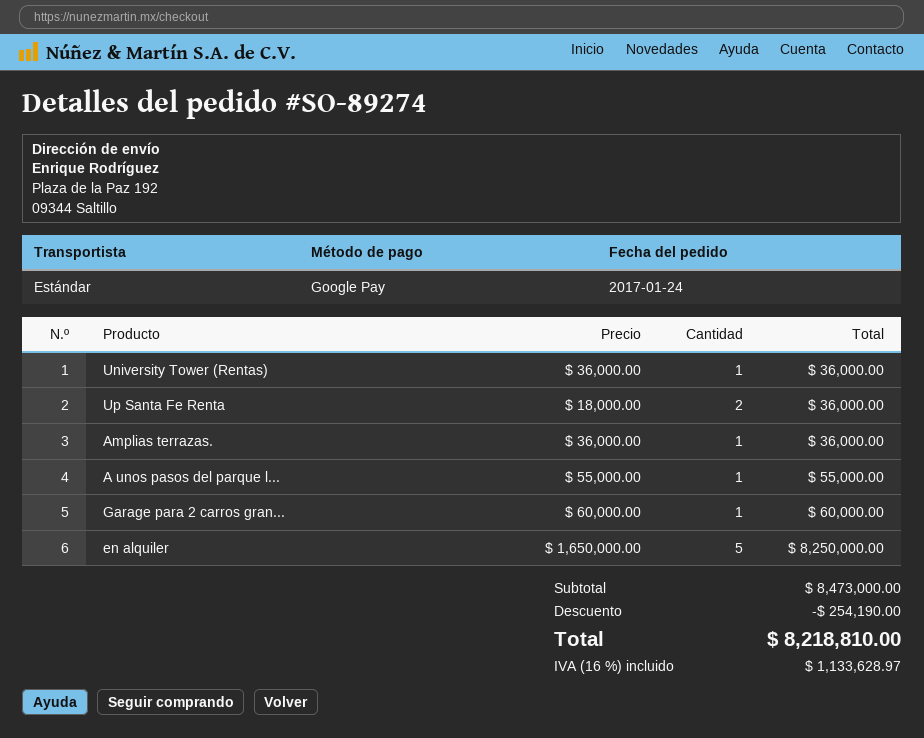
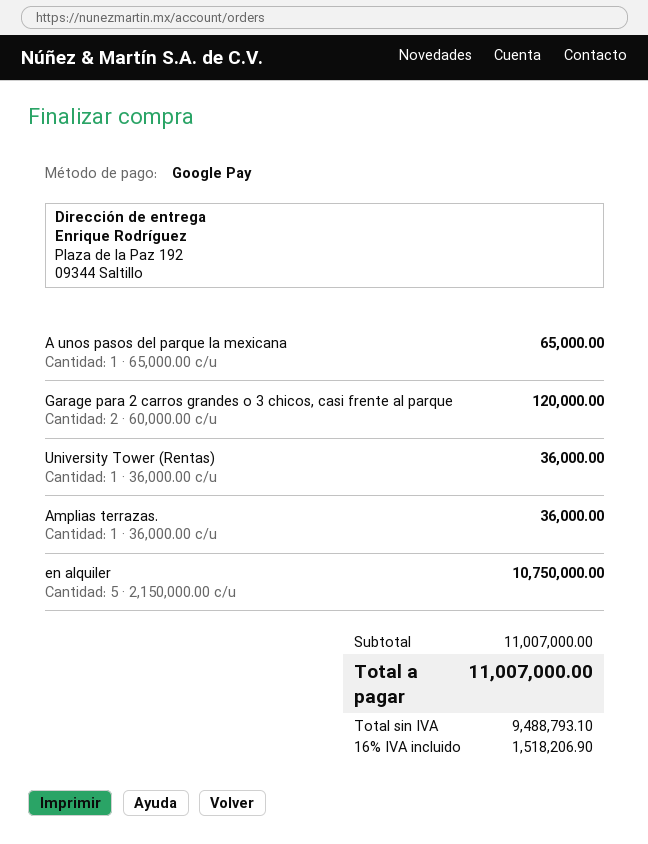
Up Santa Fe Renta: 2 x 18000.00 = 36000.00 -> none
A unos pasos del parque l...: 1 x 55000.00 = 55000.00 -> 1 x 65000.00 = 65000.00
Garage para 2 carros gran...: 1 x 60000.00 = 60000.00 -> 2 x 60000.00 = 120000.00
en alquiler: 5 x 1650000.00 = 8250000.00 -> 5 x 2150000.00 = 10750000.00
subtotal: 8473000.00 -> 11007000.00
discount: 254190.00 -> none
tax: 16% = 1133628.97 -> 16% = 1518206.90
total: 8218810.00 -> 11007000.00

